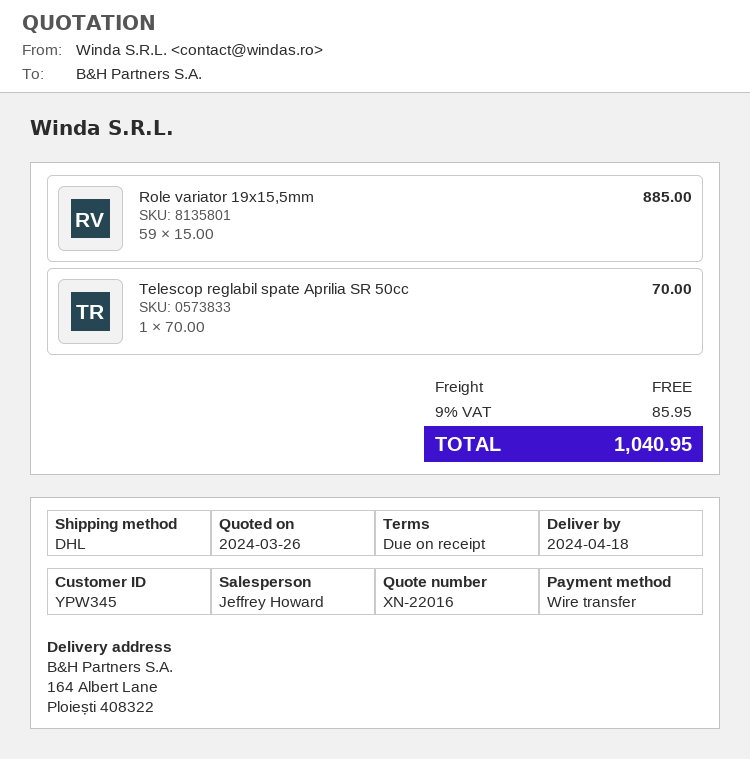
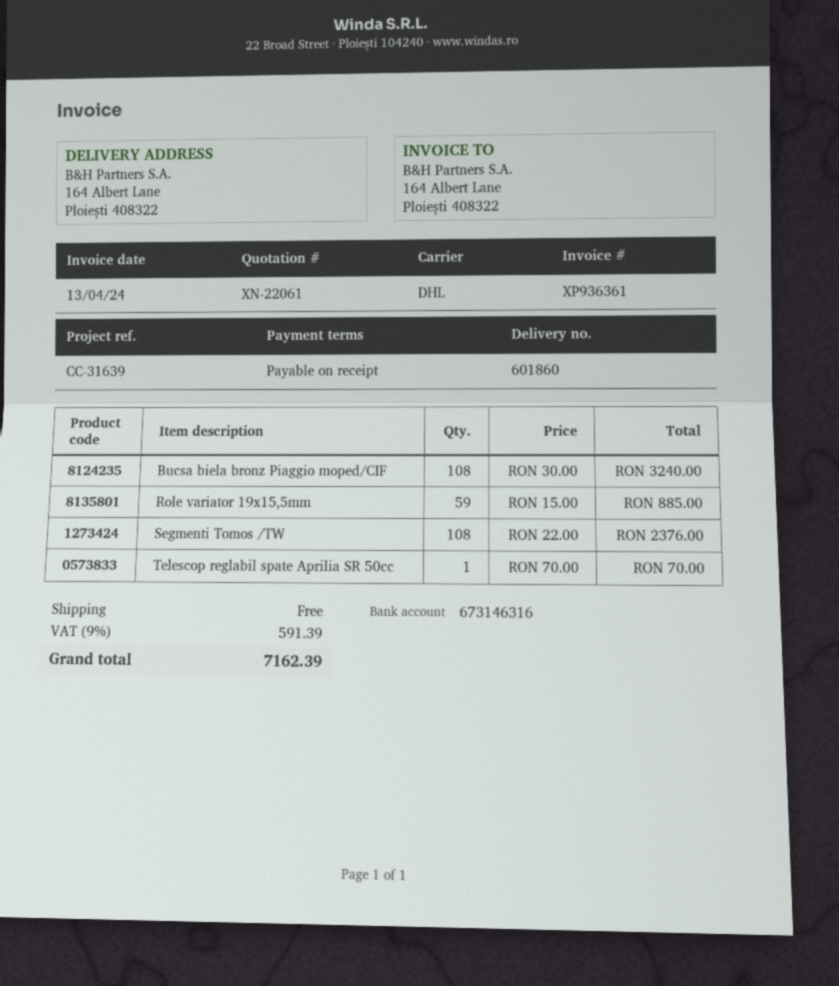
quote number: XN-22016 -> XN-22061
Bucsa biela bronz Piaggio moped/CIF: none -> 108 x 30.00 = 3240.00
Segmenti Tomos /TW: none -> 108 x 22.00 = 2376.00
tax: 9% = 85.95 -> 9% = 591.39
total: 1040.95 -> 7162.39

